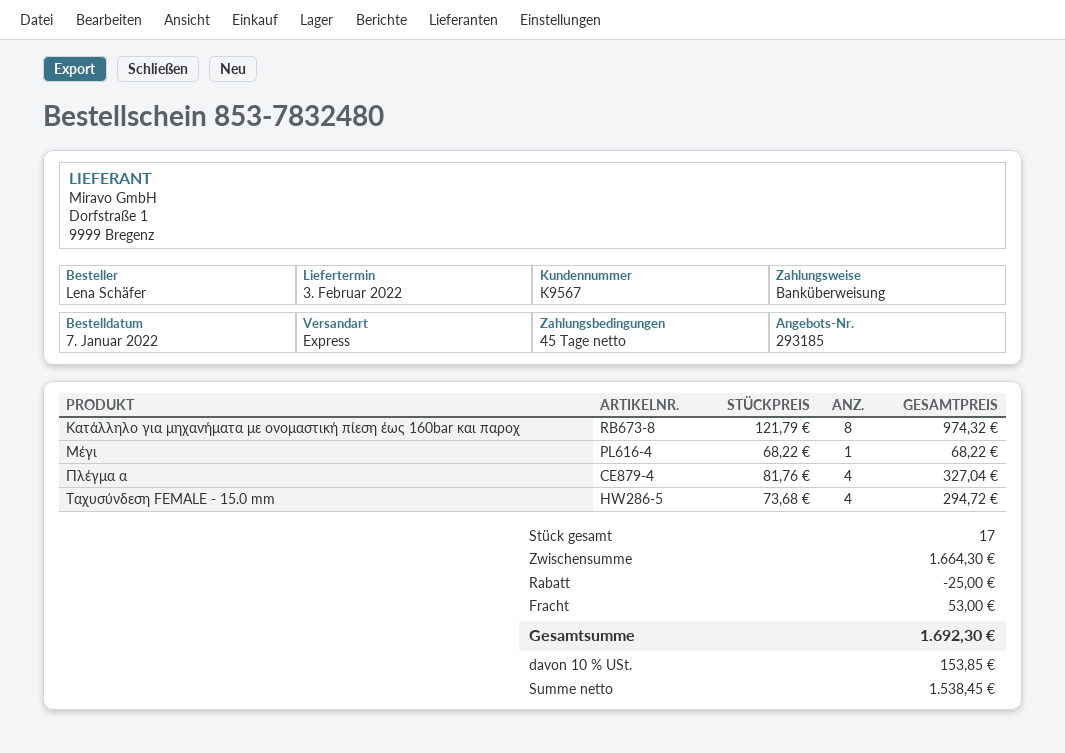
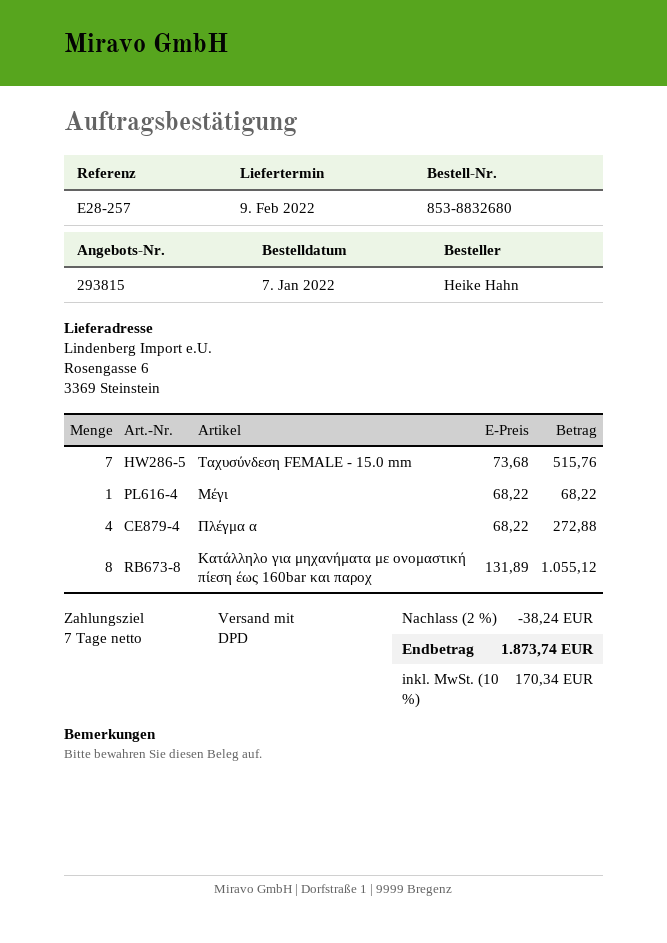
quote number: 293185 -> 293815
order number: 853-7832480 -> 853-8832680
delivery date: 2022-02-03 -> 2022-02-09
payment terms: 45 days -> 7 days
ordered by: Lena Schäfer -> Heike Hahn
shipping method: express -> DPD
Κατάλληλο για μηχανήματα με ονομαστική πίεση έως 160bar και παροχ: 8 x 121.79 = 974.32 -> 8 x 131.89 = 1055.12
Πλέγμα α: 4 x 81.76 = 327.04 -> 4 x 68.22 = 272.88
Ταχυσύνδεση FEMALE - 15.0 mm: 4 x 73.68 = 294.72 -> 7 x 73.68 = 515.76
discount: 25.00 -> 38.24
shipping: 53.00 -> none
tax: 10% = 153.85 -> 10% = 170.34
total: 1692.30 -> 1873.74

